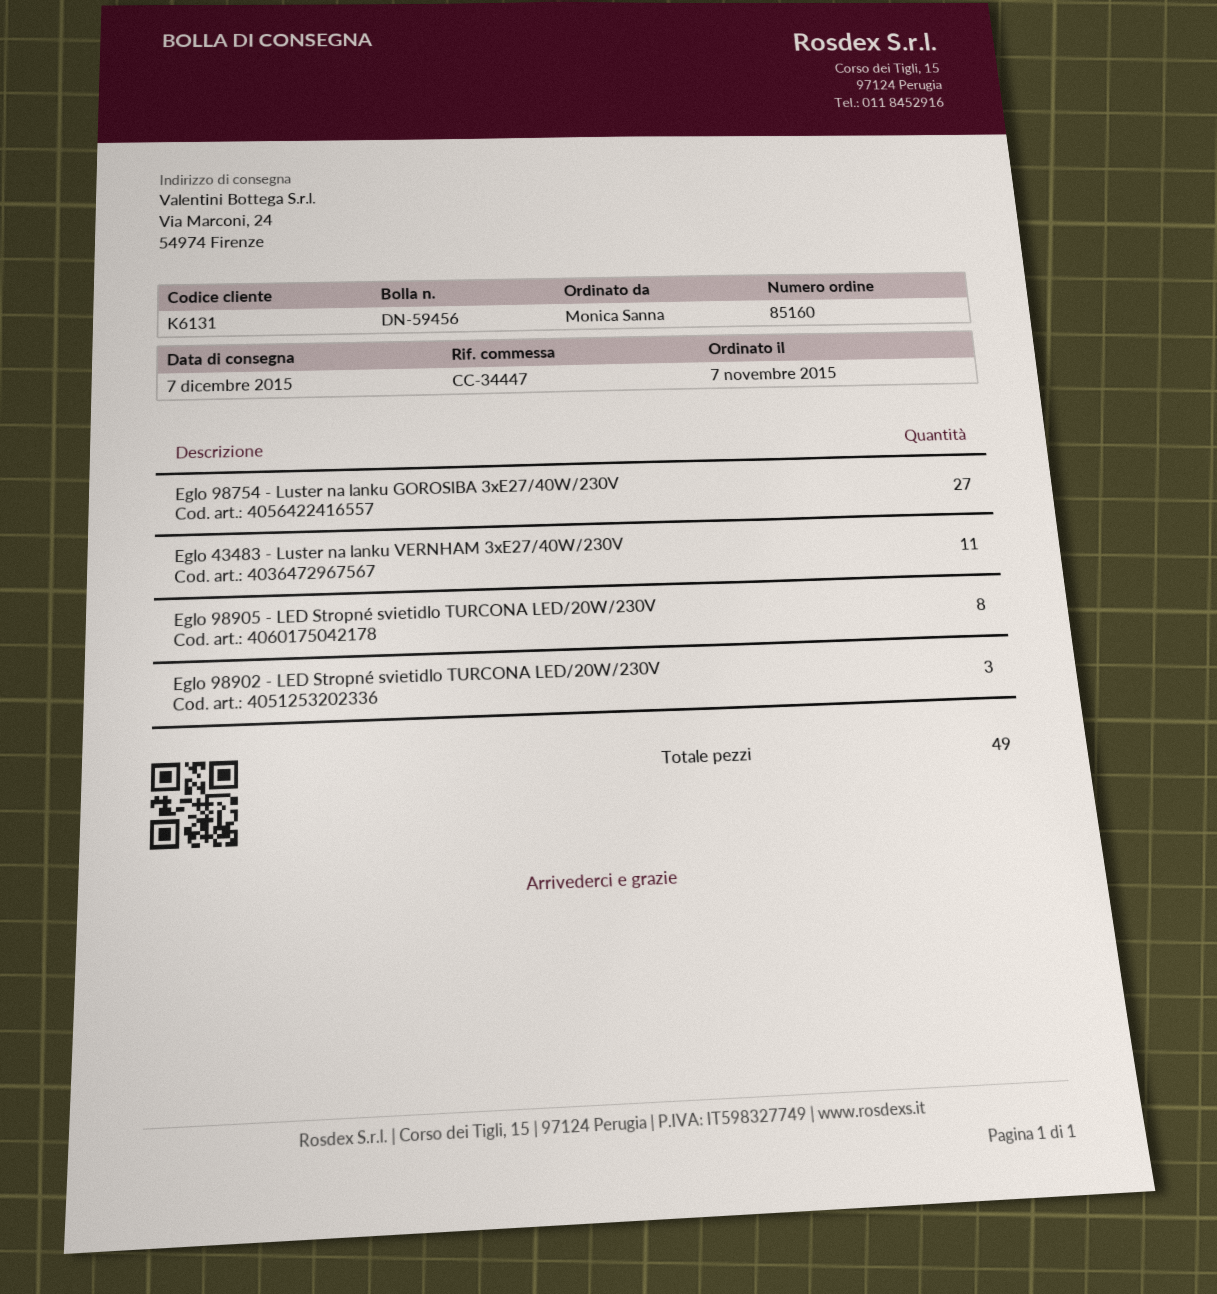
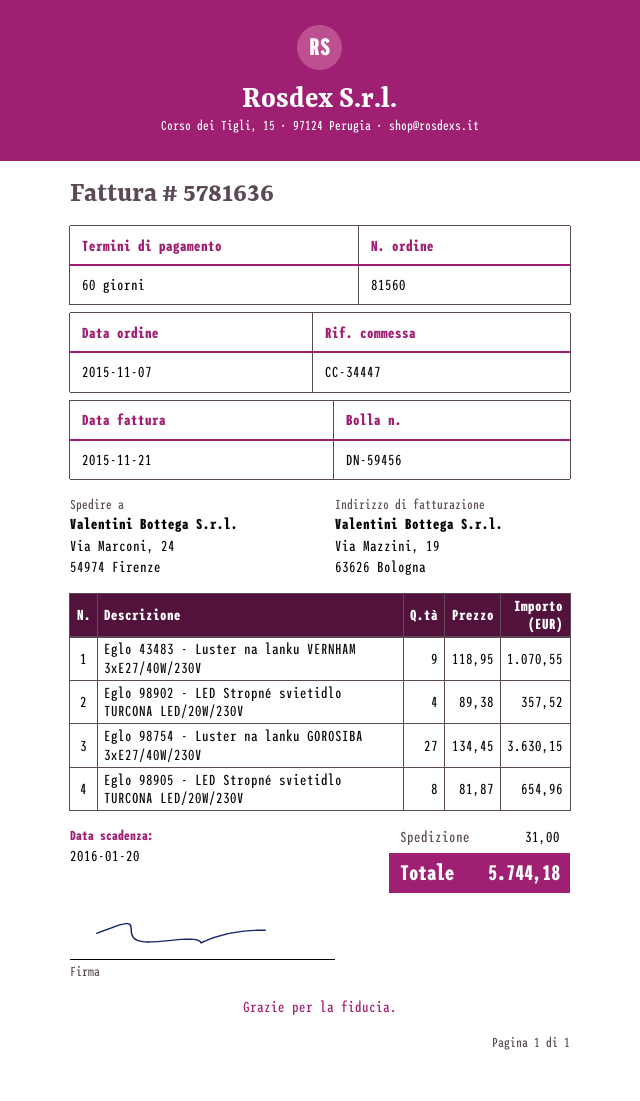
order number: 85160 -> 81560
Eglo 43483 - Luster na lanku VERNHAM 3xE27/40W/230V: 11 -> 9
Eglo 98902 - LED Stropné svietidlo TURCONA LED/20W/230V: 3 -> 4

